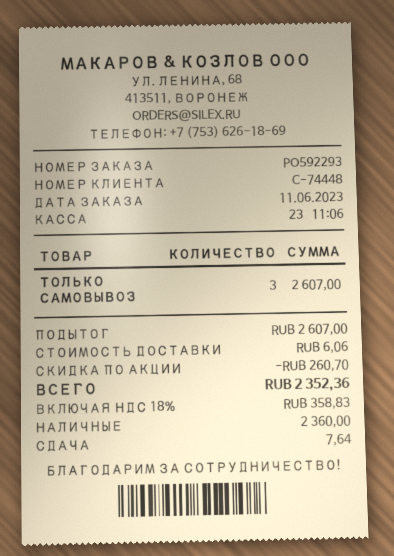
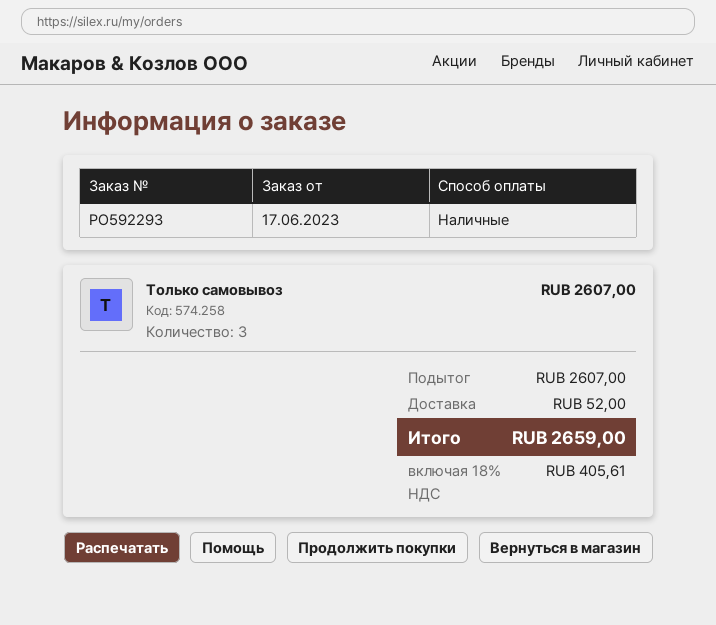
order date: 2023-06-11 -> 2023-06-17
discount: 260.70 -> none
shipping: 6.06 -> 52.00
tax: 18% = 358.83 -> 18% = 405.61
total: 2352.36 -> 2659.00

